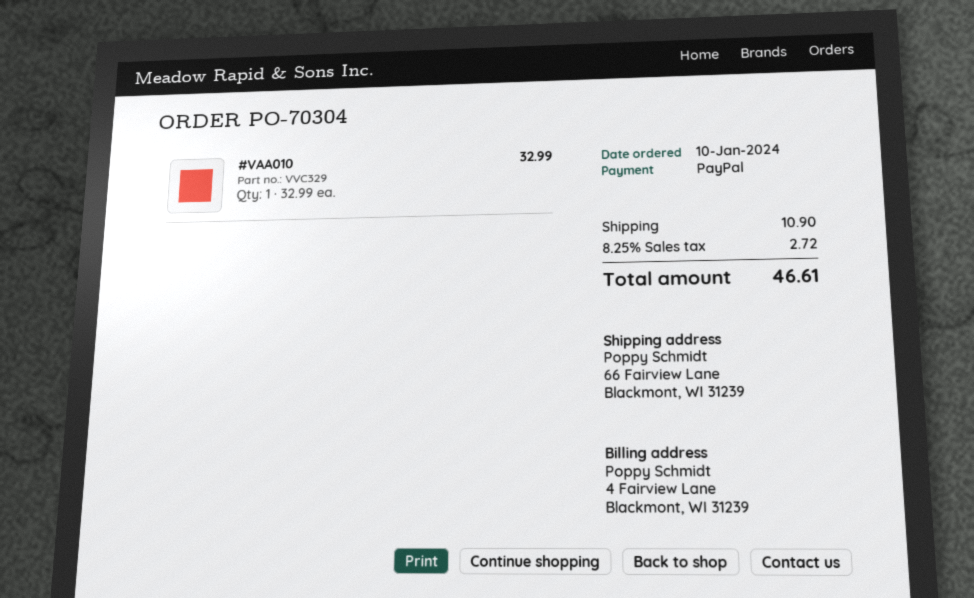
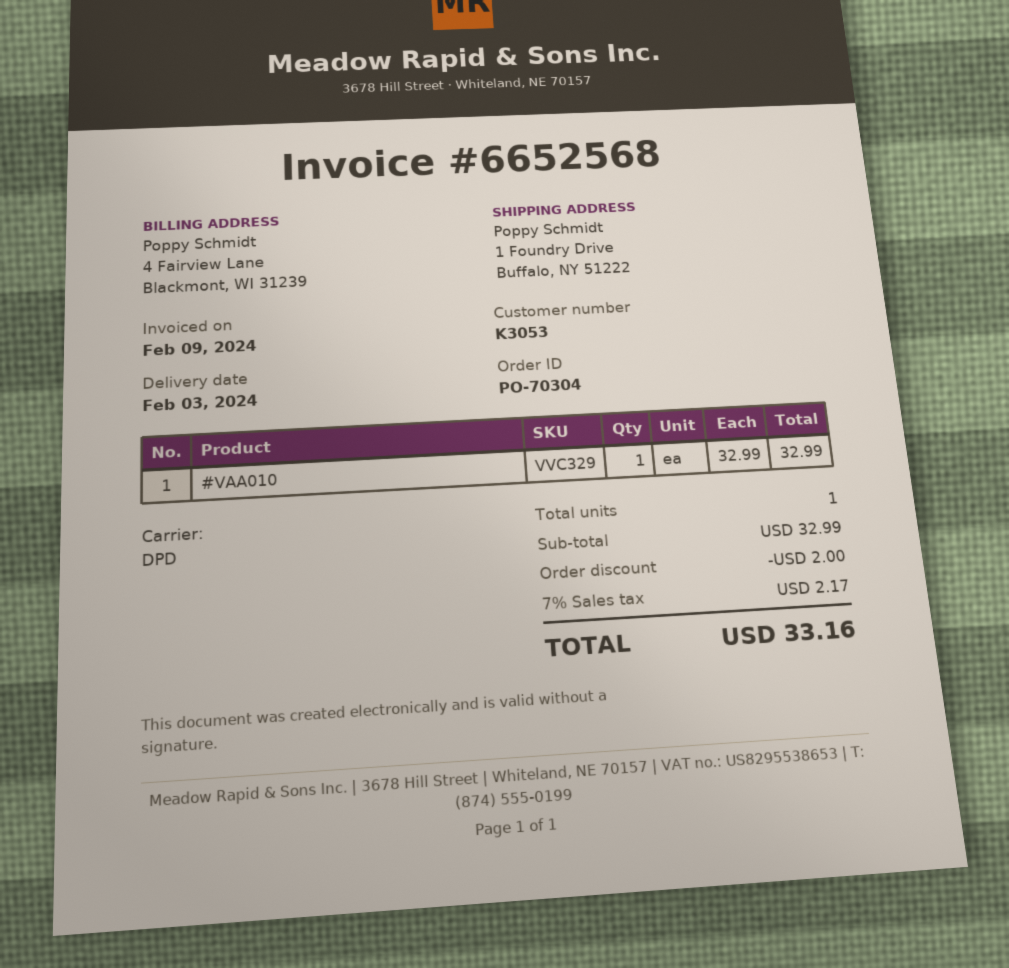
ship to: 66 Fairview Lane, Blackmont, WI 31239 -> 1 Foundry Drive, Buffalo, NY 51222
discount: none -> 2.00
shipping: 10.90 -> none
tax: 8.25% = 2.72 -> 7% = 2.17
total: 46.61 -> 33.16

